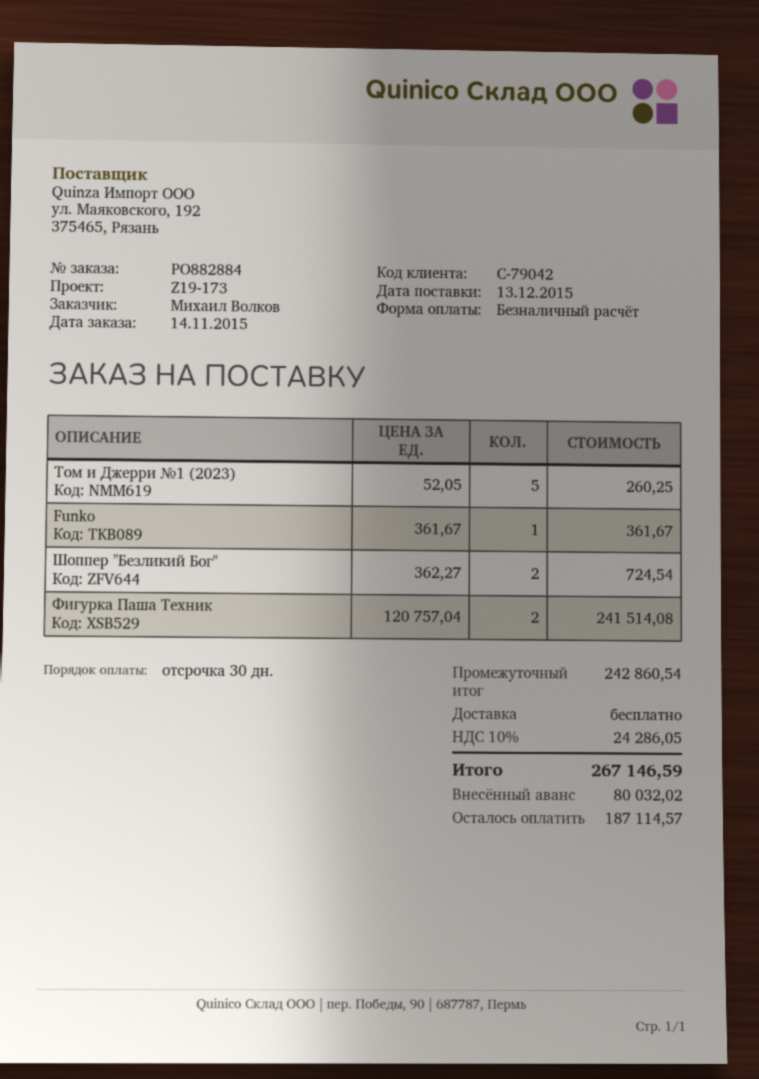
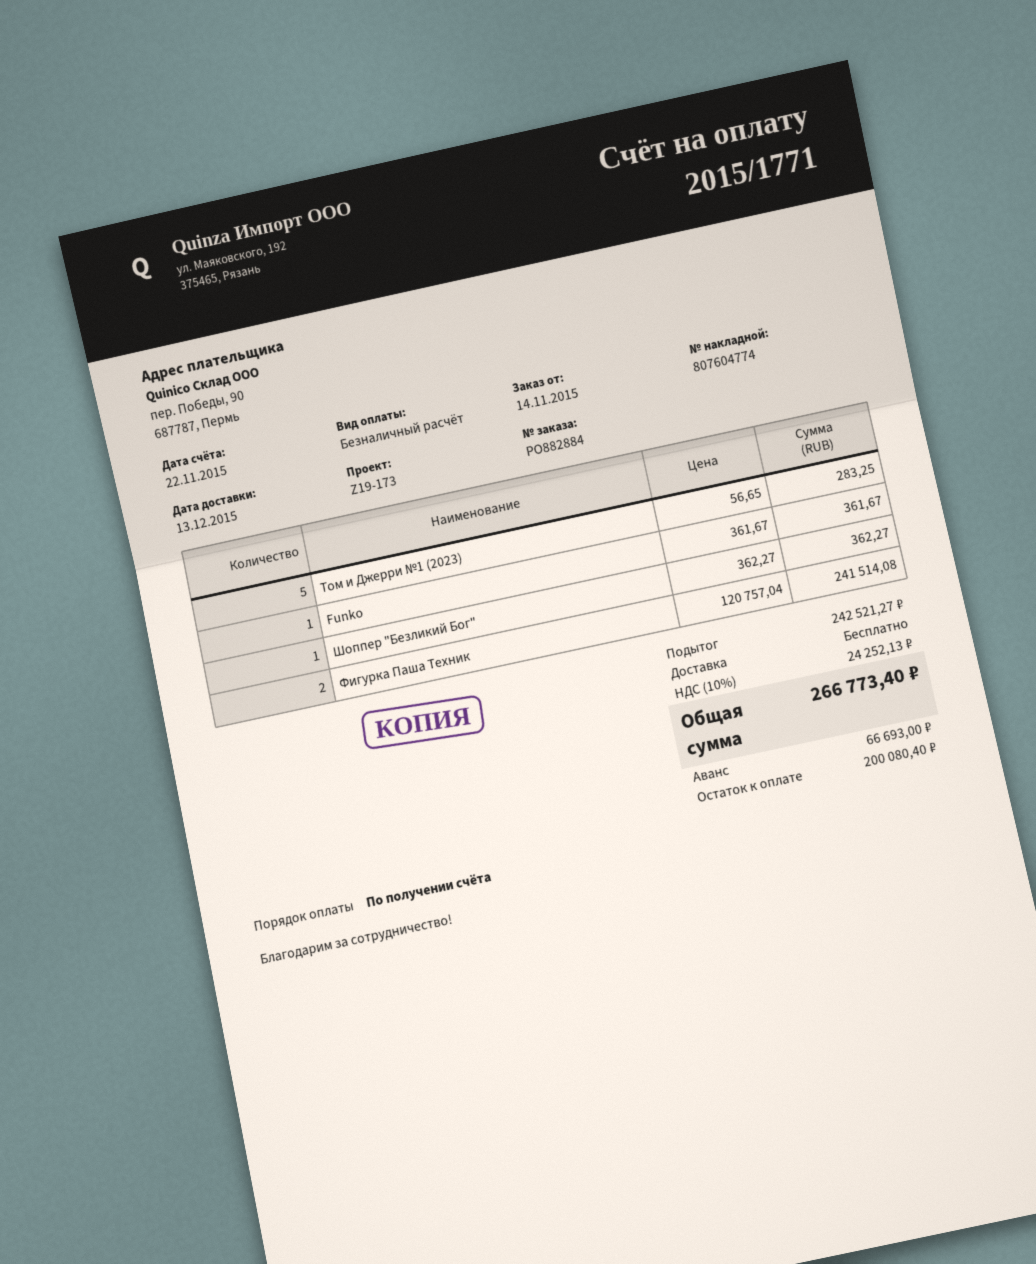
payment terms: 30 days -> on receipt
Том и Джерри №1 (2023): 5 x 52.05 = 260.25 -> 5 x 56.65 = 283.25
Шоппер "Безликий Бог": 2 x 362.27 = 724.54 -> 1 x 362.27 = 362.27
subtotal: 242860.54 -> 242521.27
tax: 10% = 24286.05 -> 10% = 24252.13
total: 267146.59 -> 266773.40
deposit: 80032.02 -> 66693.00
balance: 187114.57 -> 200080.40

